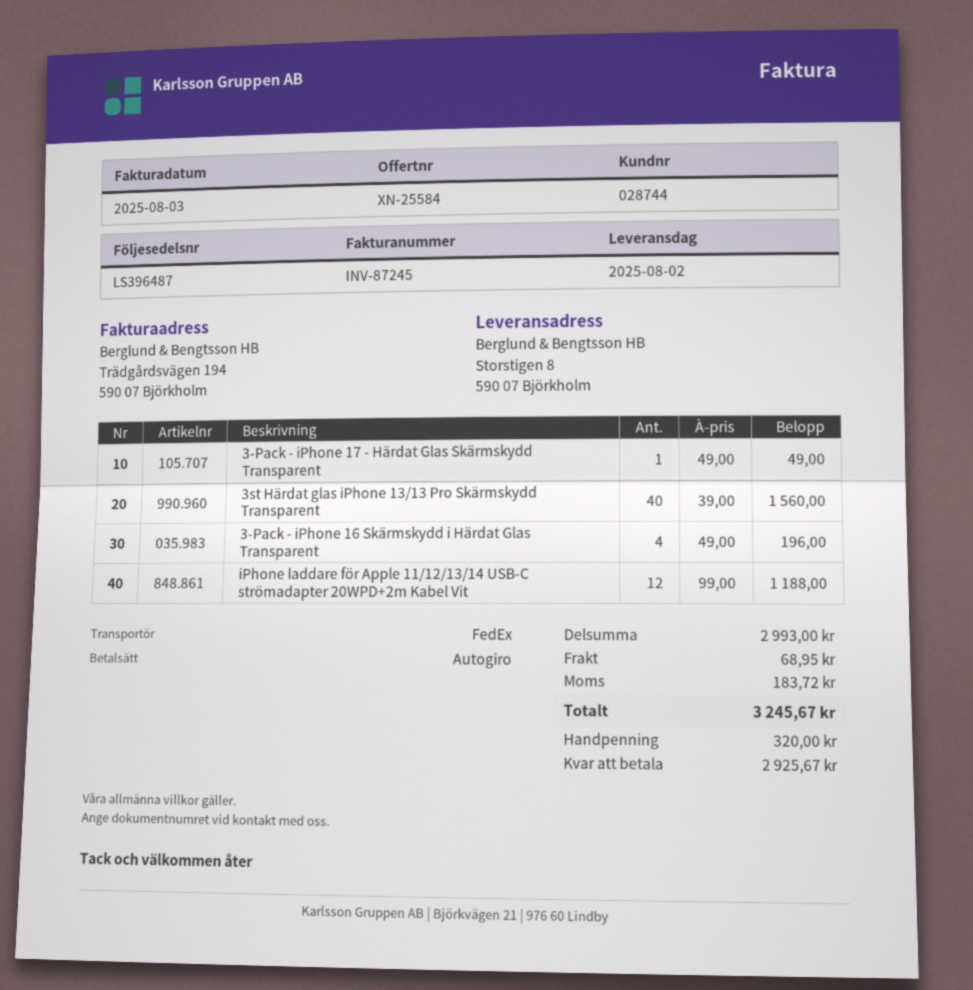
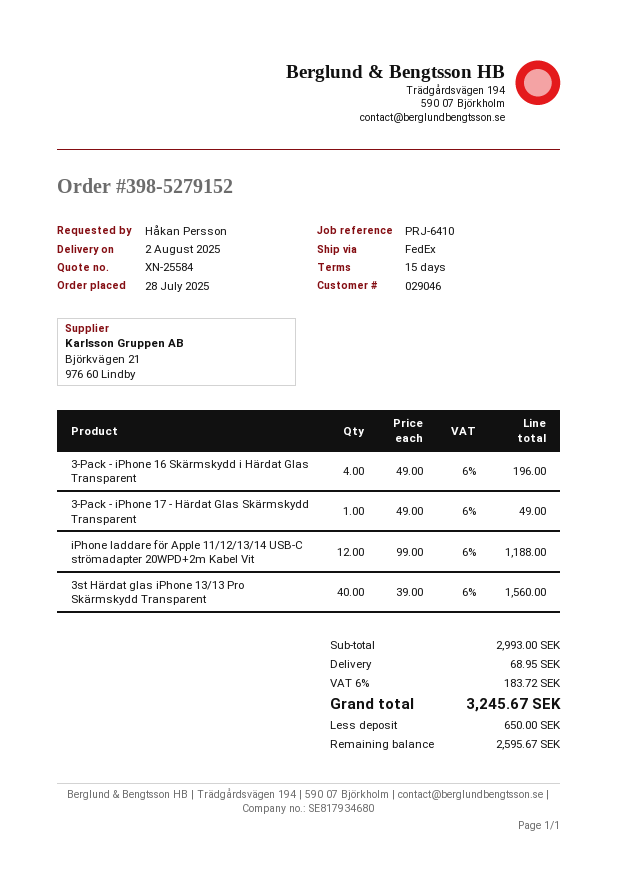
customer number: 028744 -> 029046
deposit: 320.00 -> 650.00
balance: 2925.67 -> 2595.67

